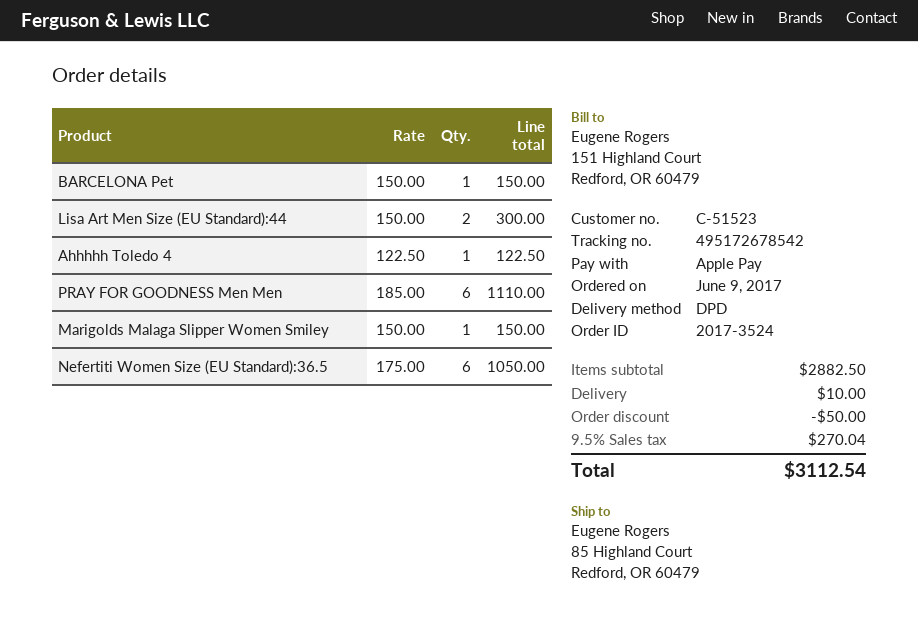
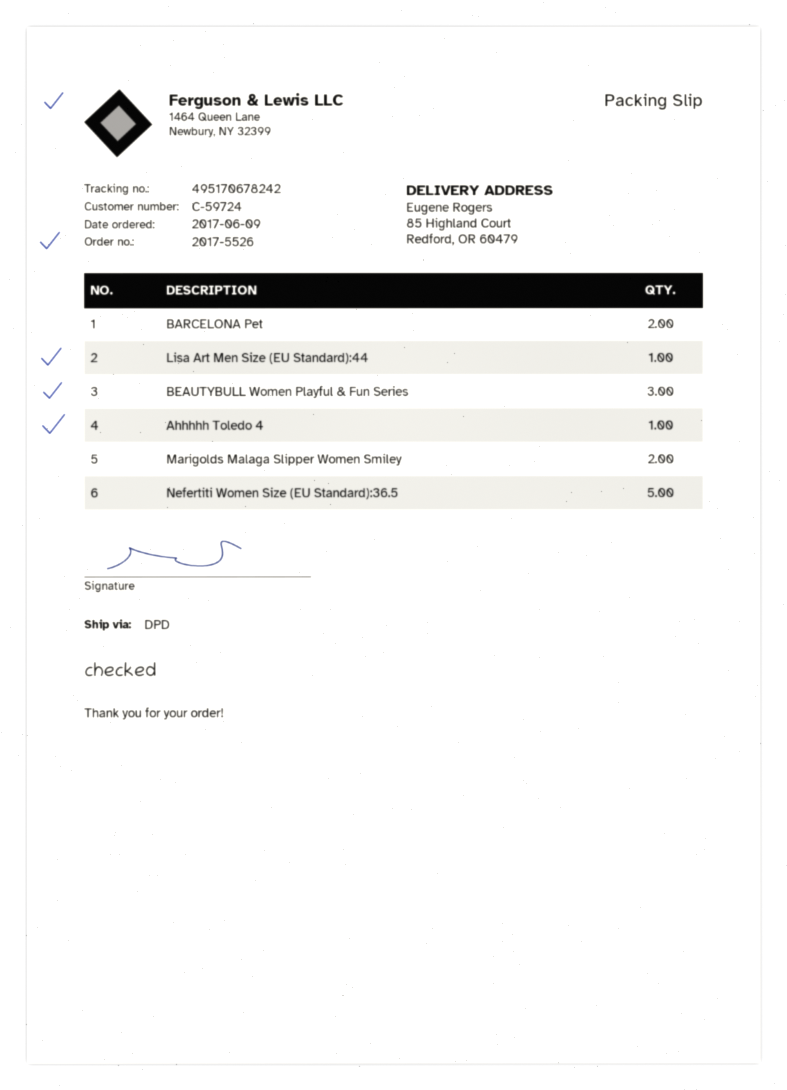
order number: 2017-3524 -> 2017-5526
customer number: C-51523 -> C-59724
tracking number: 495172678542 -> 495170678242
BARCELONA Pet: 1 -> 2
Lisa Art Men Size (EU Standard):44: 2 -> 1
PRAY FOR GOODNESS Men Men: 6 -> none
Marigolds Malaga Slipper Women Smiley: 1 -> 2
Nefertiti Women Size (EU Standard):36.5: 6 -> 5
BEAUTYBULL Women Playful & Fun Series: none -> 3

